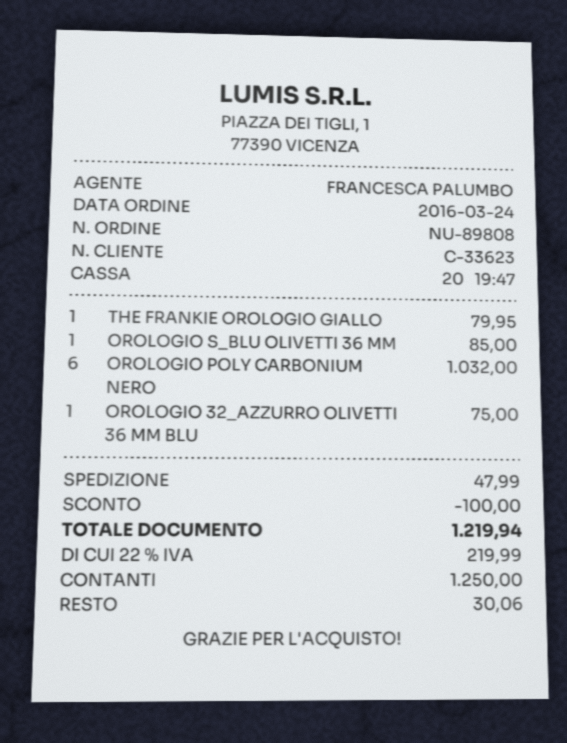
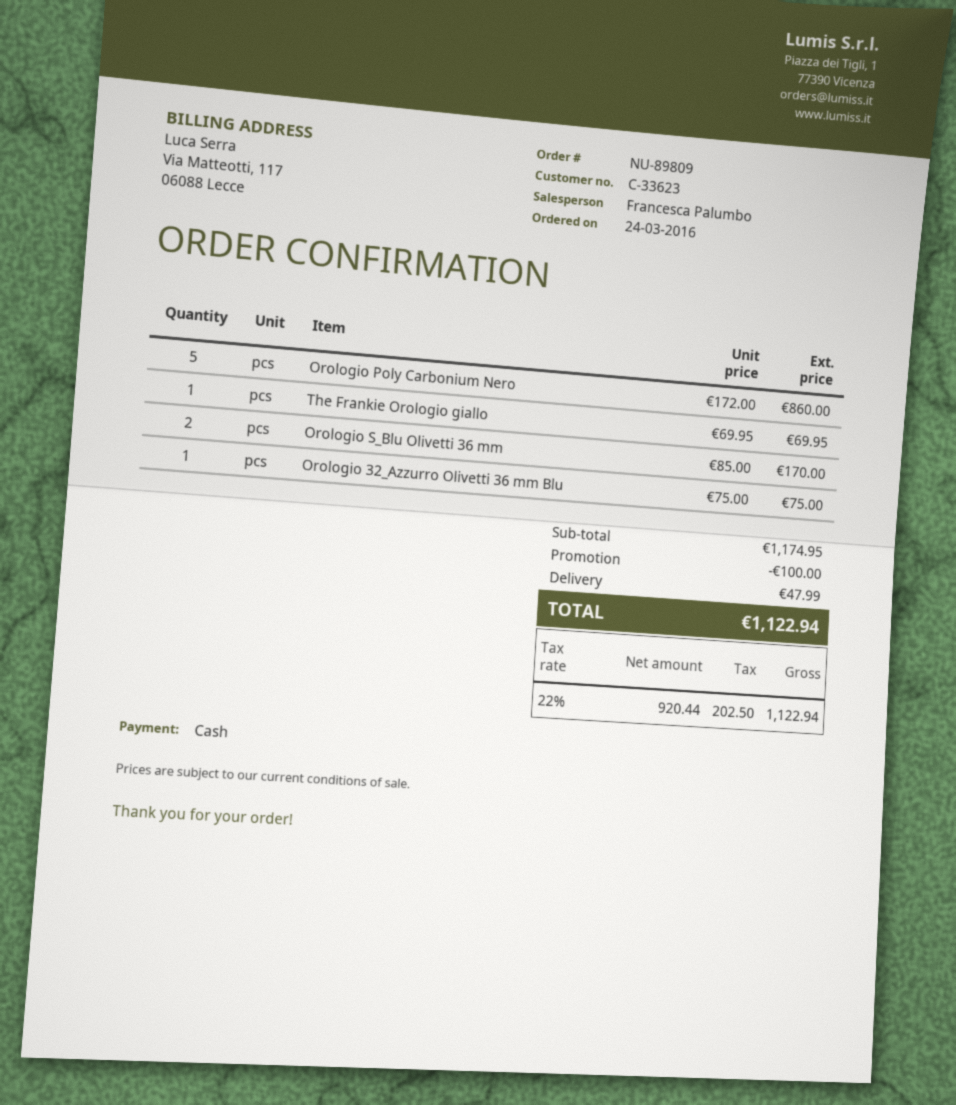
order number: NU-89808 -> NU-89809
THE FRANKIE OROLOGIO GIALLO: 1 for 79.95 -> 1 for 69.95
OROLOGIO S_BLU OLIVETTI 36 MM: 1 for 85.00 -> 2 for 170.00
OROLOGIO POLY CARBONIUM NERO: 6 for 1032.00 -> 5 for 860.00
tax: 22% = 219.99 -> 22% = 202.50
total: 1219.94 -> 1122.94

